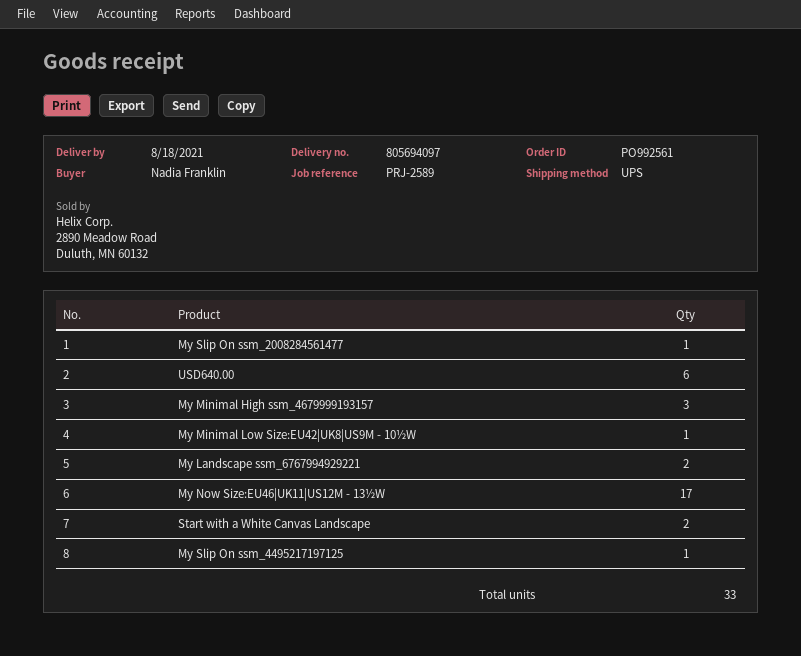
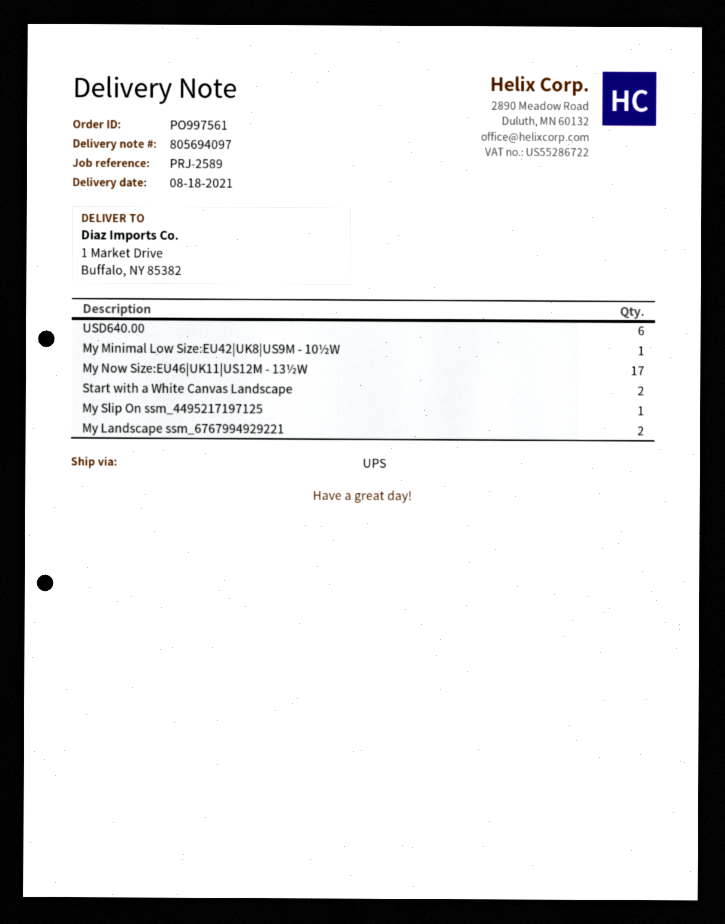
order number: PO992561 -> PO997561
My Slip On ssm_2008284561477: 1 -> none
My Minimal High ssm_4679999193157: 3 -> none

